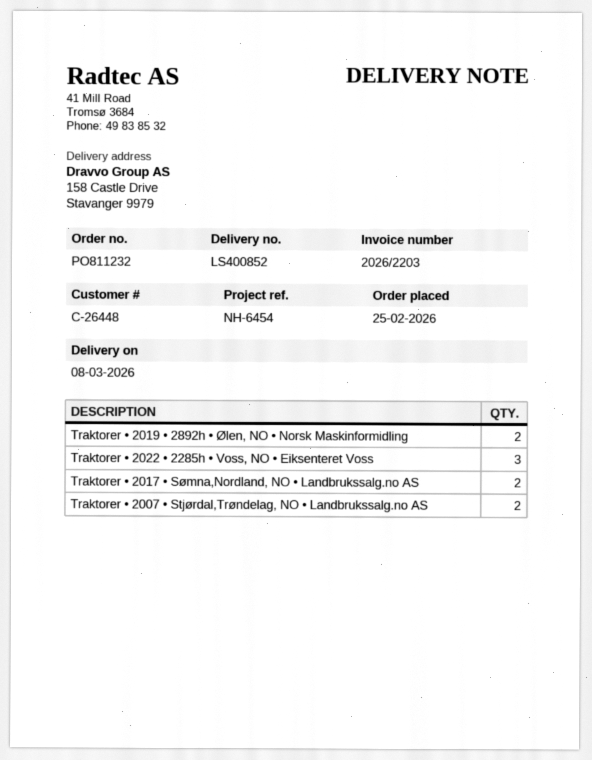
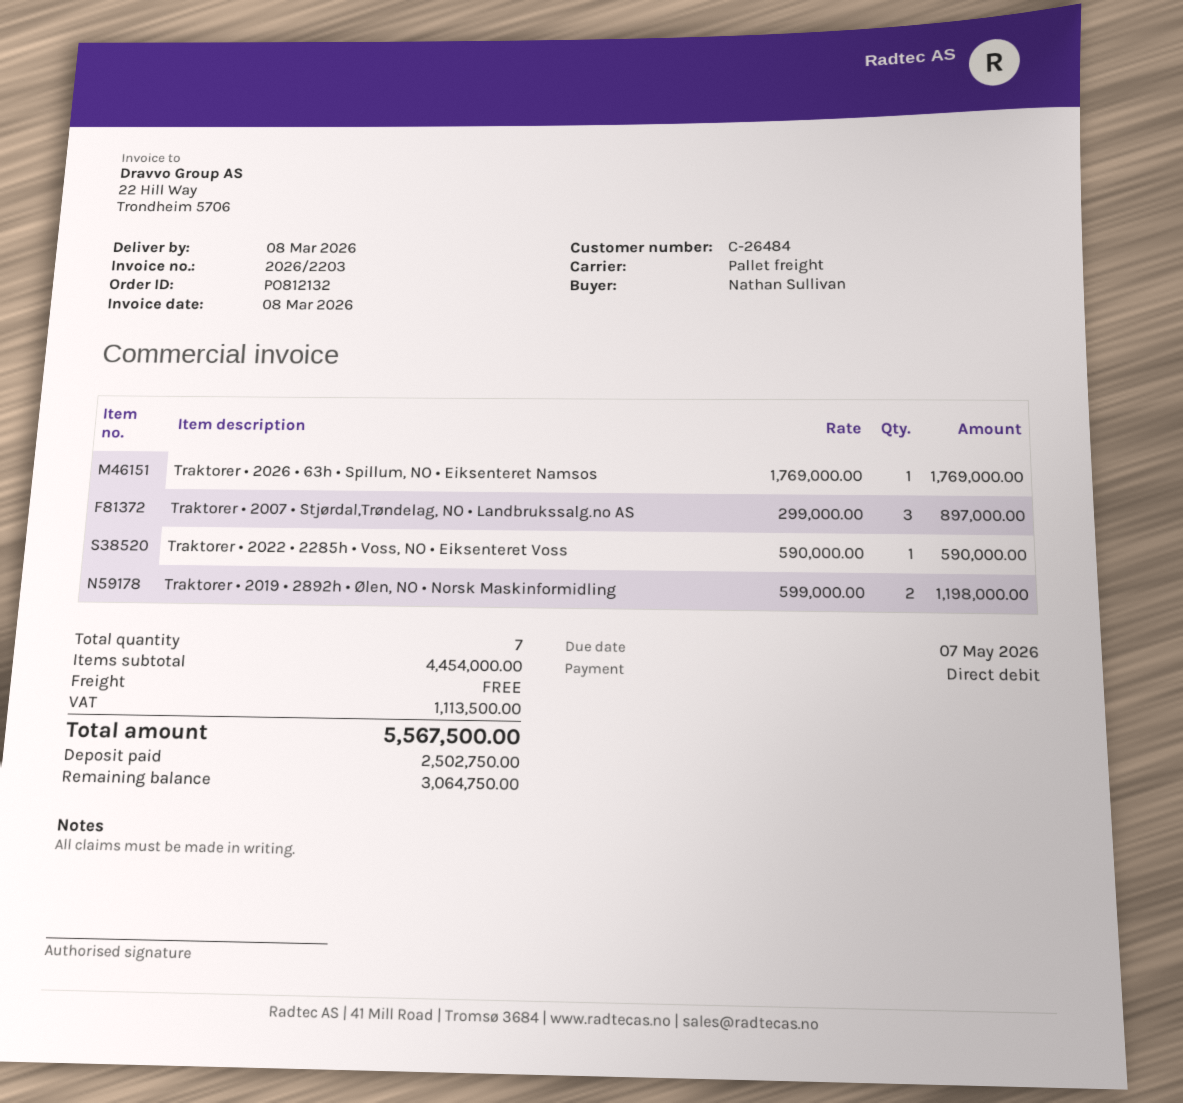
order number: PO811232 -> PO812132
customer number: C-26448 -> C-26484
Traktorer • 2022 • 2285h • Voss, NO • Eiksenteret Voss: 3 -> 1
Traktorer • 2017 • Sømna,Nordland, NO • Landbrukssalg.no AS: 2 -> none
Traktorer • 2007 • Stjørdal,Trøndelag, NO • Landbrukssalg.no AS: 2 -> 3
Traktorer • 2026 • 63h • Spillum, NO • Eiksenteret Namsos: none -> 1

